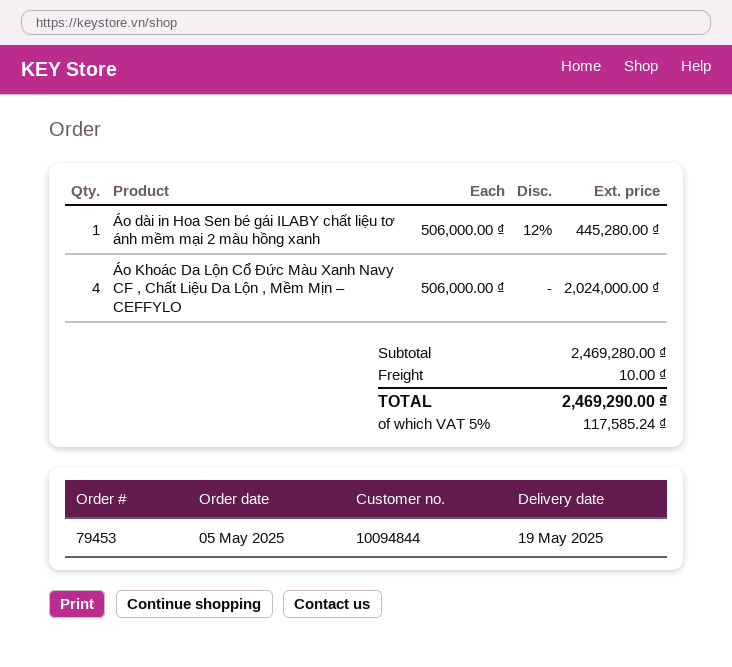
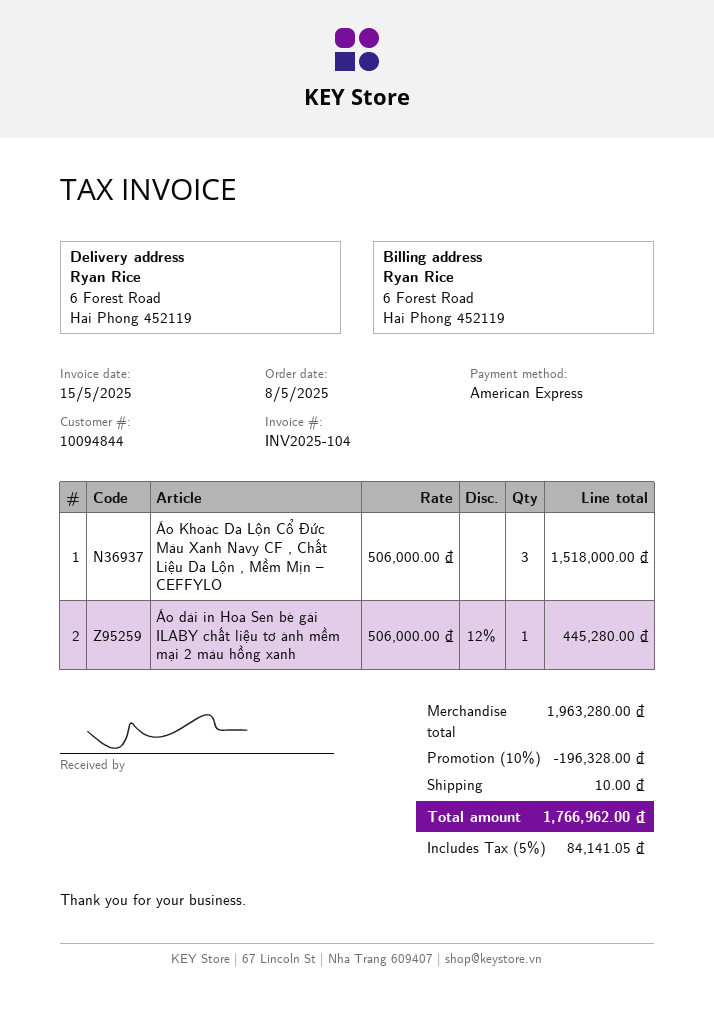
order date: 2025-05-05 -> 2025-05-08
Áo Khoác Da Lộn Cổ Đức Màu Xanh Navy CF , Chất Liệu Da Lộn , Mềm Mịn – CEFFYLO: 4 x 506000.00 = 2024000.00 -> 3 x 506000.00 = 1518000.00
subtotal: 2469280.00 -> 1963280.00
discount: none -> 10% = 196328.00
tax: 5% = 117585.24 -> 5% = 84141.05
total: 2469290.00 -> 1766962.00

